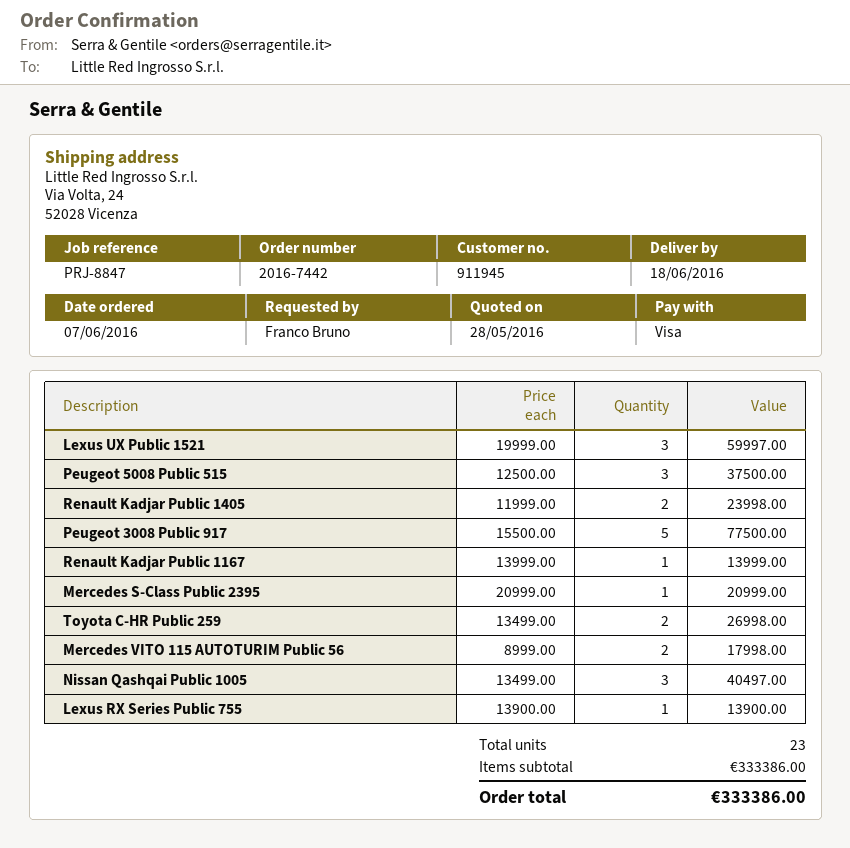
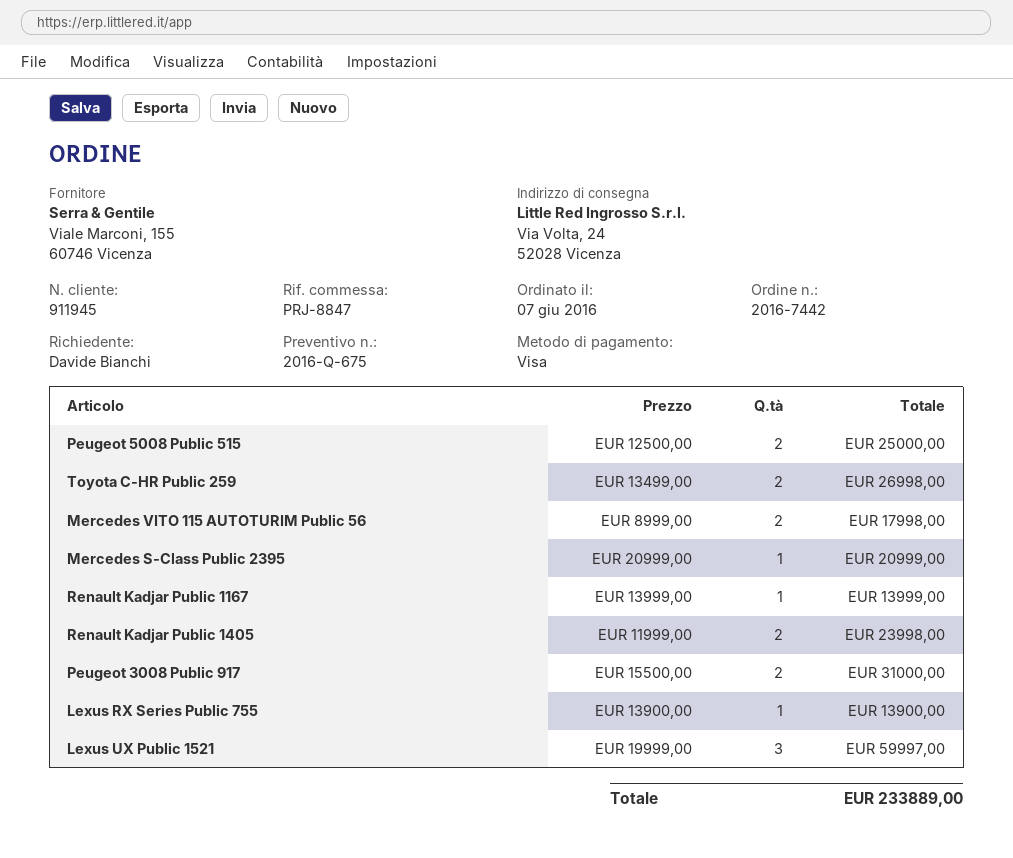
ordered by: Franco Bruno -> Davide Bianchi
Peugeot 5008 Public 515: 3 x 12500.00 = 37500.00 -> 2 x 12500.00 = 25000.00
Peugeot 3008 Public 917: 5 x 15500.00 = 77500.00 -> 2 x 15500.00 = 31000.00
Nissan Qashqai Public 1005: 3 x 13499.00 = 40497.00 -> none
total: 333386.00 -> 233889.00

